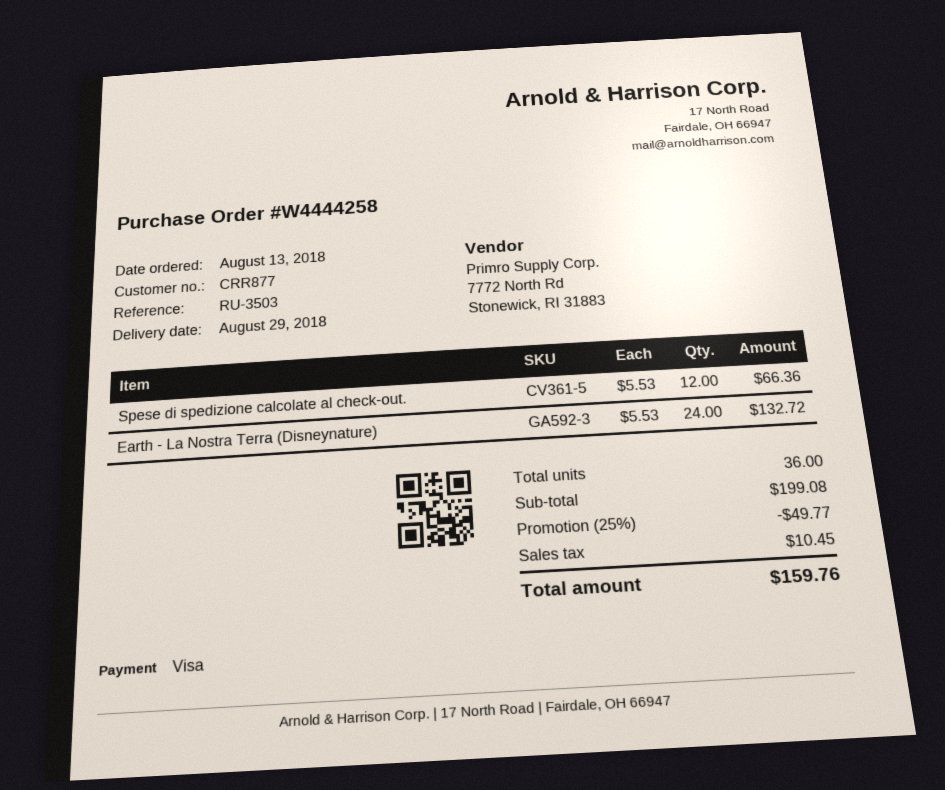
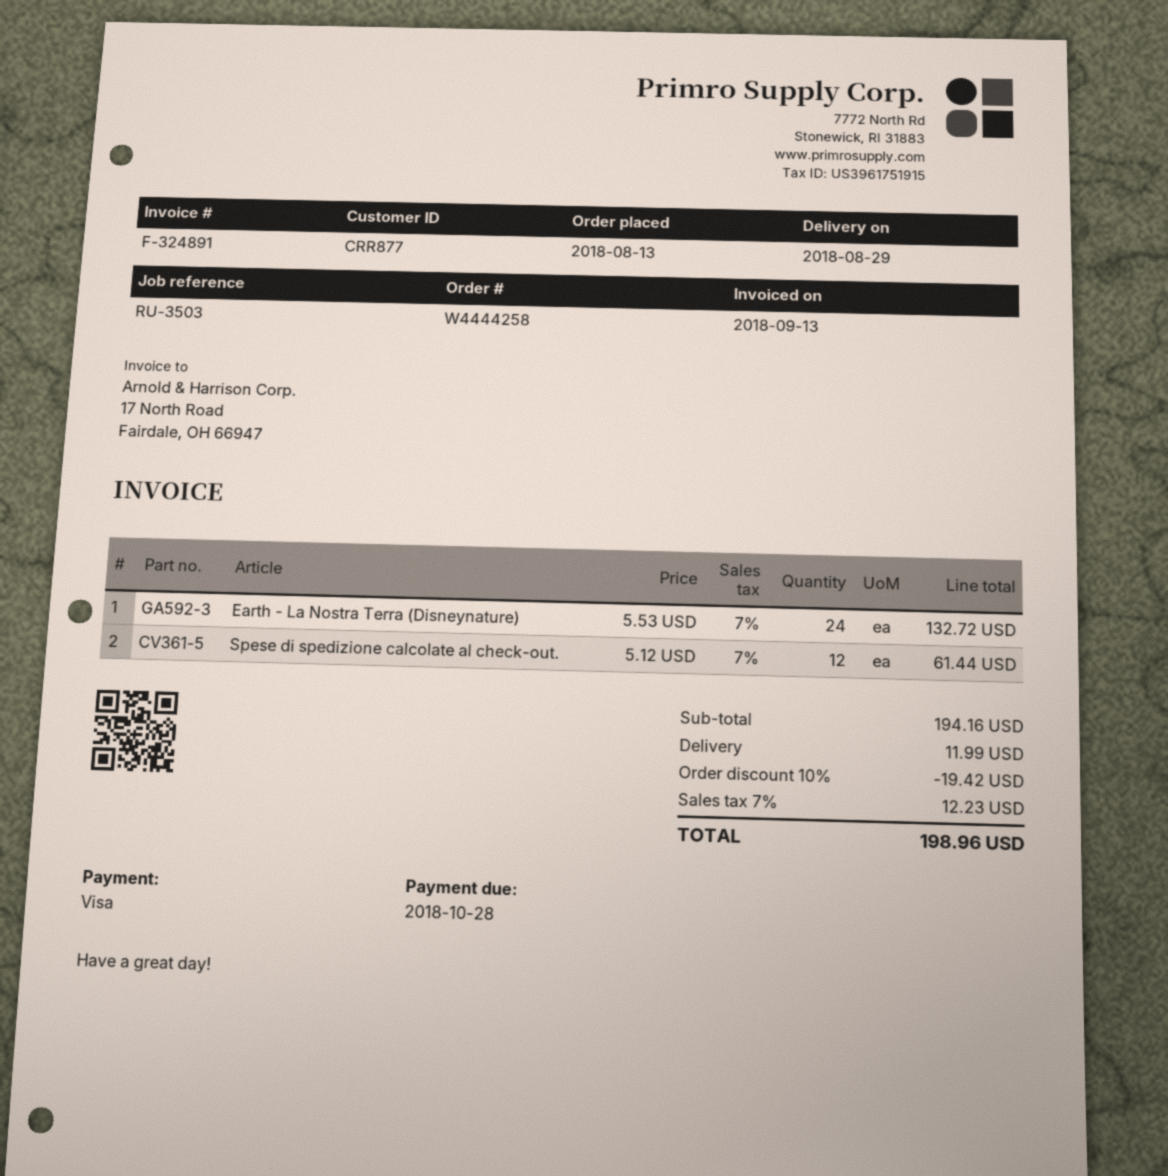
Spese di spedizione calcolate al check-out.: 12 x 5.53 = 66.36 -> 12 x 5.12 = 61.44
subtotal: 199.08 -> 194.16
discount: 25% = 49.77 -> 10% = 19.42
shipping: none -> 11.99
tax: 10.45 -> 12.23
total: 159.76 -> 198.96

